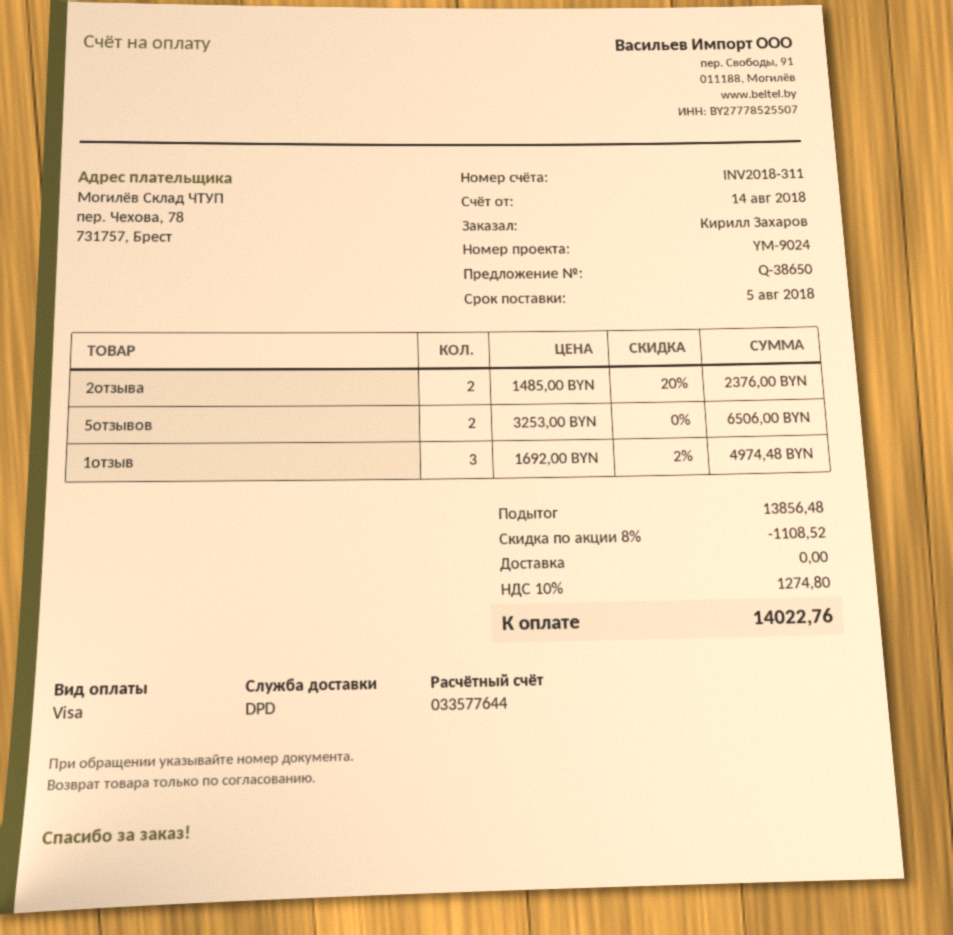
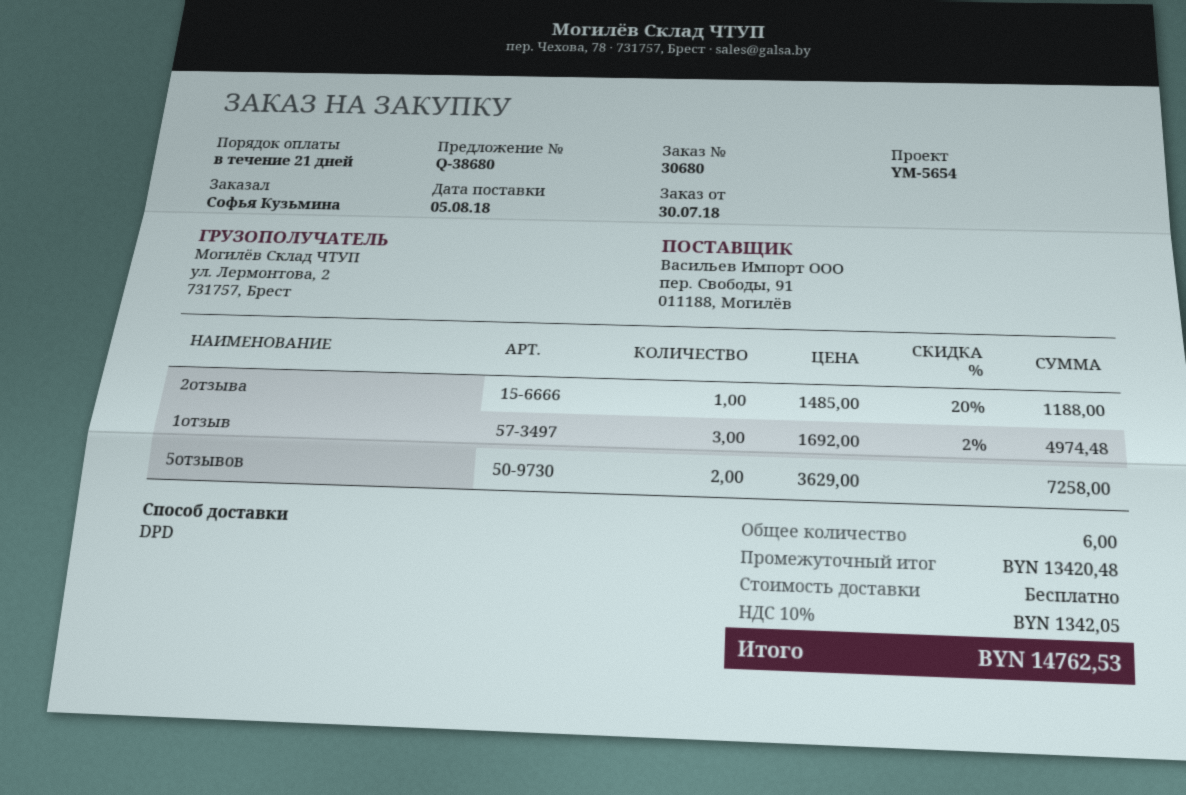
quote number: Q-38650 -> Q-38680
reference: YM-9024 -> YM-5654
ordered by: Кирилл Захаров -> Софья Кузьмина
2отзыва: 2 x 1485.00 - 20% = 2376.00 -> 1 x 1485.00 - 20% = 1188.00
5отзывов: 2 x 3253.00 = 6506.00 -> 2 x 3629.00 = 7258.00
subtotal: 13856.48 -> 13420.48
discount: 8% = 1108.52 -> none
tax: 10% = 1274.80 -> 10% = 1342.05
total: 14022.76 -> 14762.53

